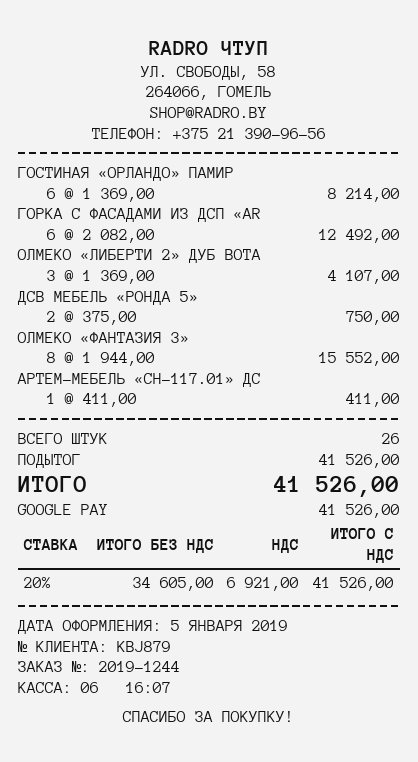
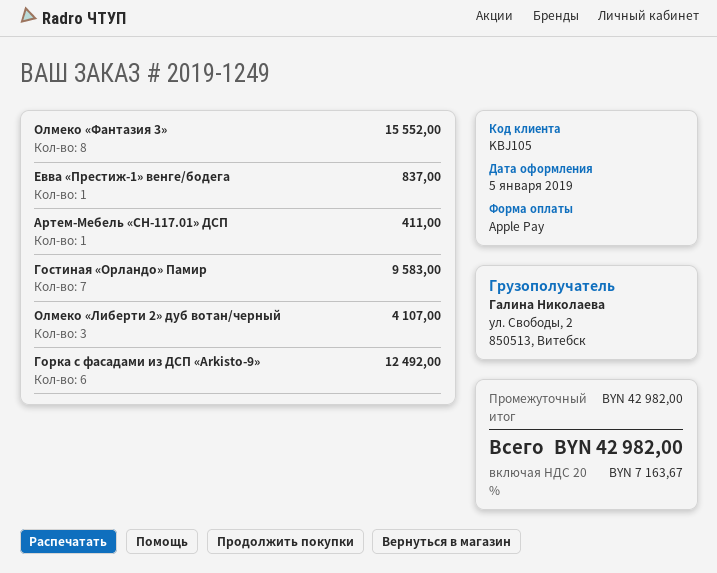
order number: 2019-1244 -> 2019-1249
customer number: KBJ879 -> KBJ105
payment method: Google Pay -> Apple Pay
ГОСТИНАЯ «ОРЛАНДО» ПАМИР: 6 for 8214.00 -> 7 for 9583.00
ДСВ МЕБЕЛЬ «РОНДА 5»: 2 for 750.00 -> none
Евва «Престиж-1» венге/бодега: none -> 1 for 837.00
subtotal: 41526.00 -> 42982.00
tax: 20% = 6921.00 -> 20% = 7163.67
total: 41526.00 -> 42982.00

